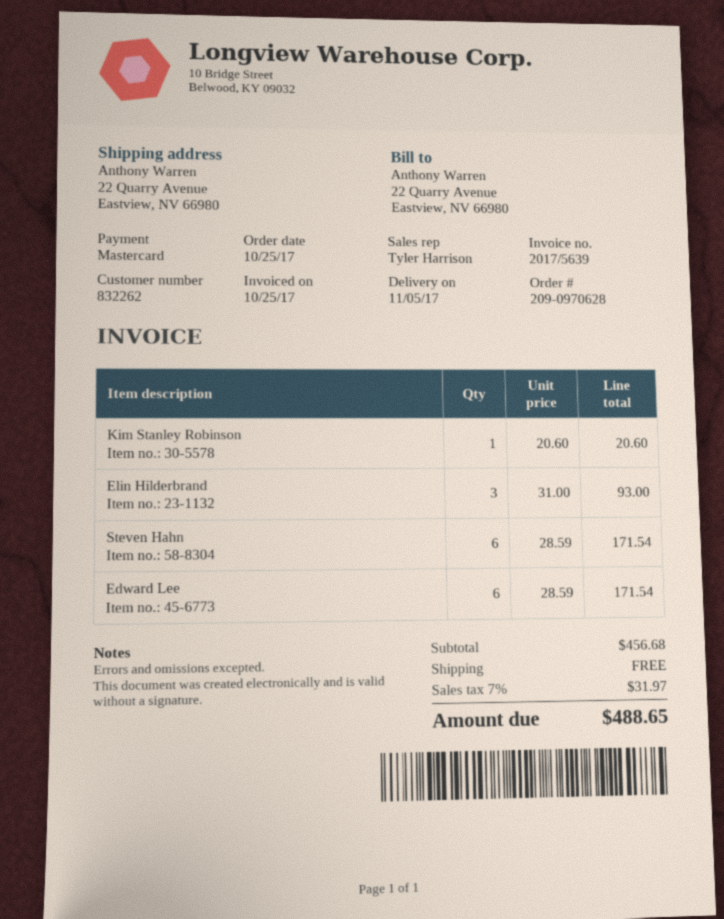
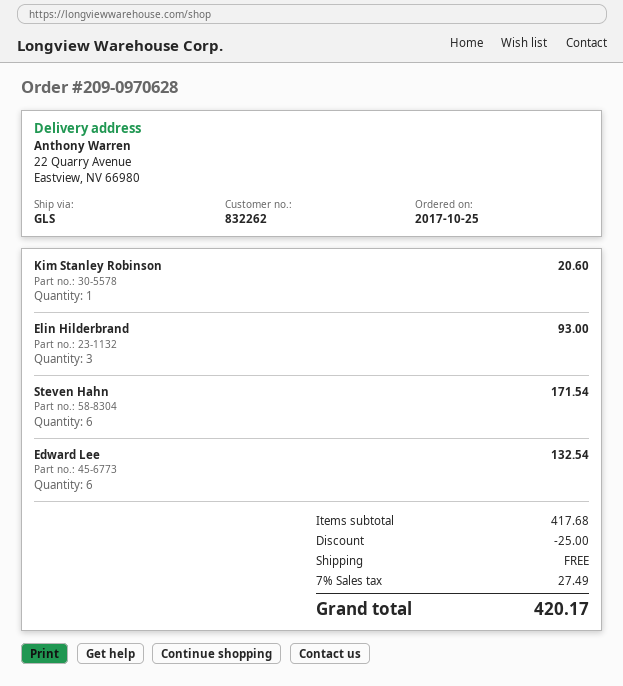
Edward Lee: 6 for 171.54 -> 6 for 132.54
subtotal: 456.68 -> 417.68
discount: none -> 25.00
tax: 7% = 31.97 -> 7% = 27.49
total: 488.65 -> 420.17

